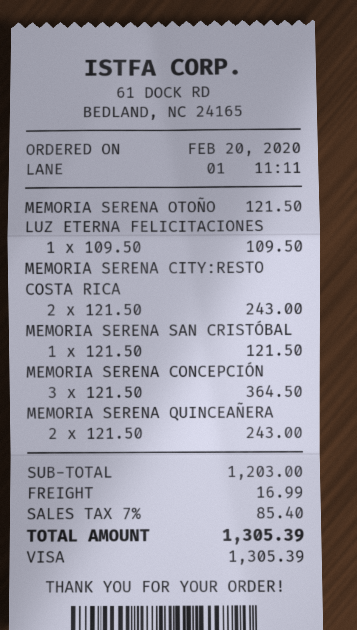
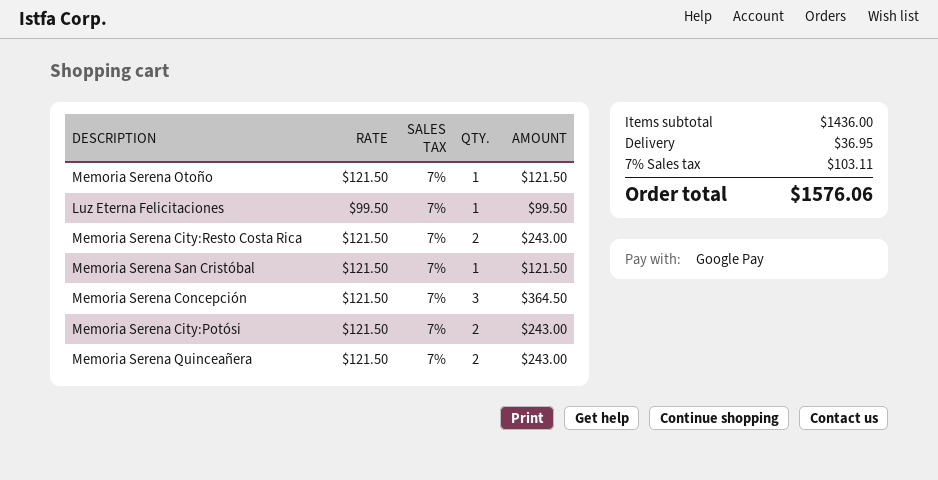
payment method: Visa -> Google Pay
LUZ ETERNA FELICITACIONES: 1 x 109.50 = 109.50 -> 1 x 99.50 = 99.50
Memoria Serena City:Potósi: none -> 2 x 121.50 = 243.00
subtotal: 1203.00 -> 1436.00
shipping: 16.99 -> 36.95
tax: 7% = 85.40 -> 7% = 103.11
total: 1305.39 -> 1576.06

